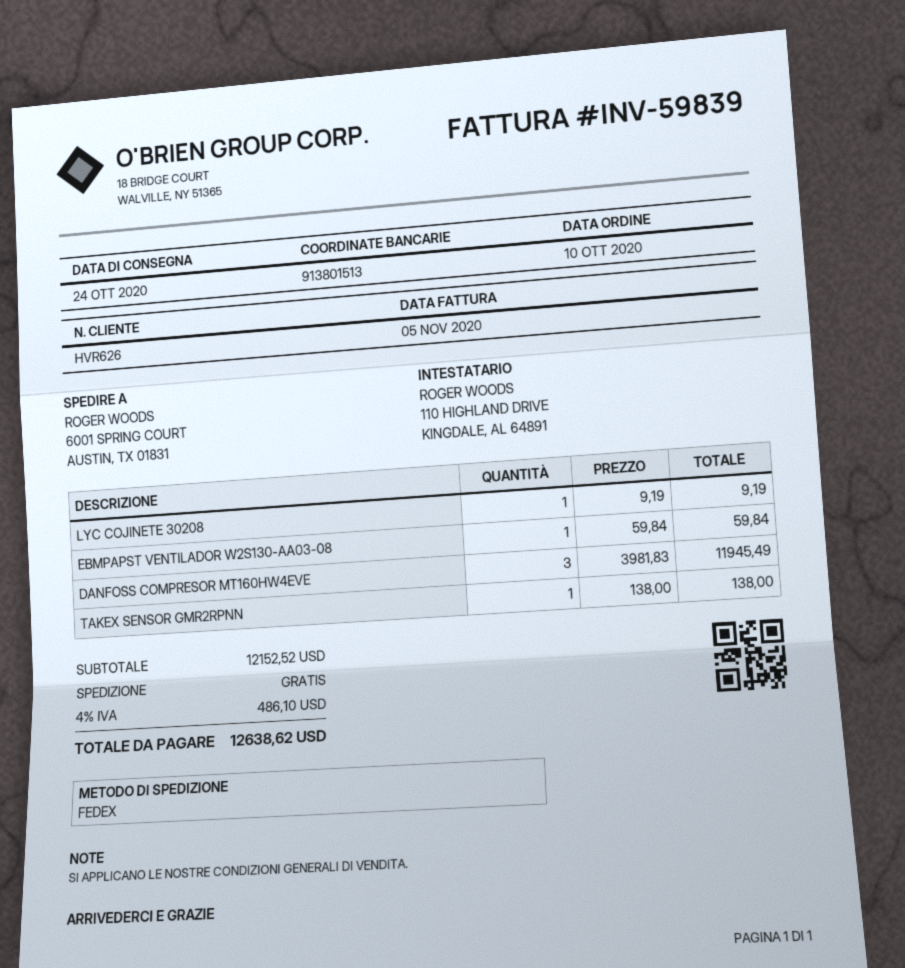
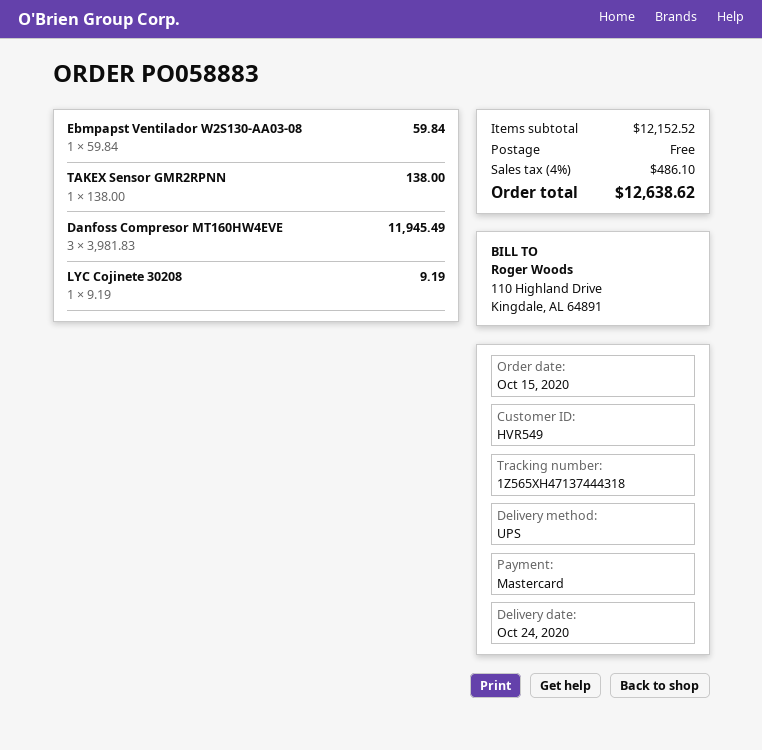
order date: 2020-10-10 -> 2020-10-15
customer number: HVR626 -> HVR549
shipping method: FedEx -> UPS

